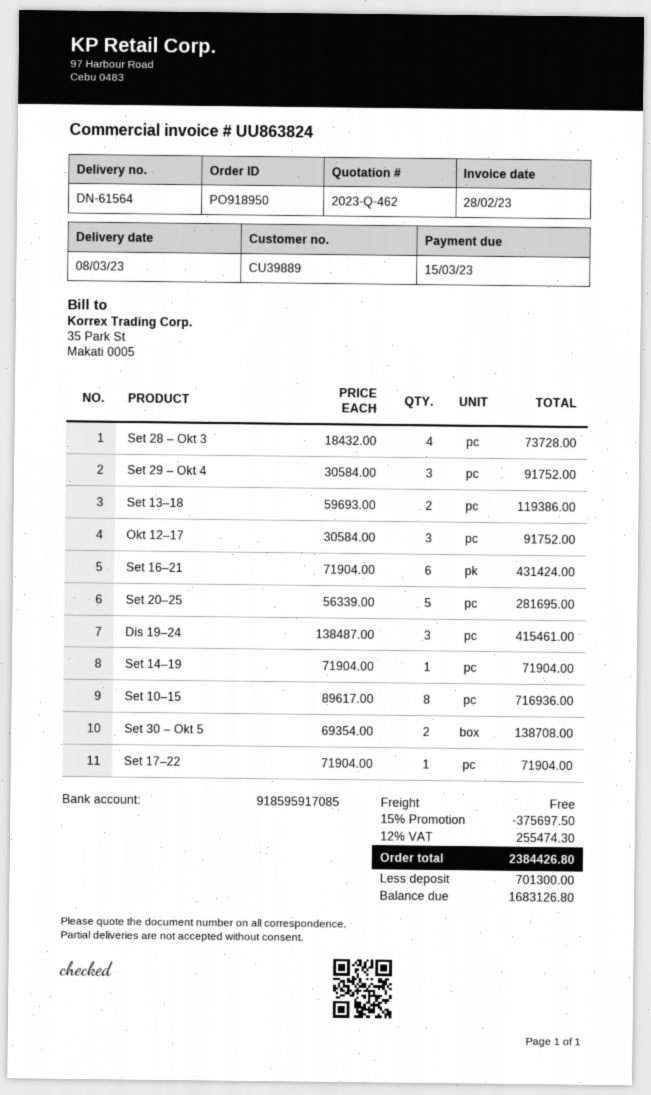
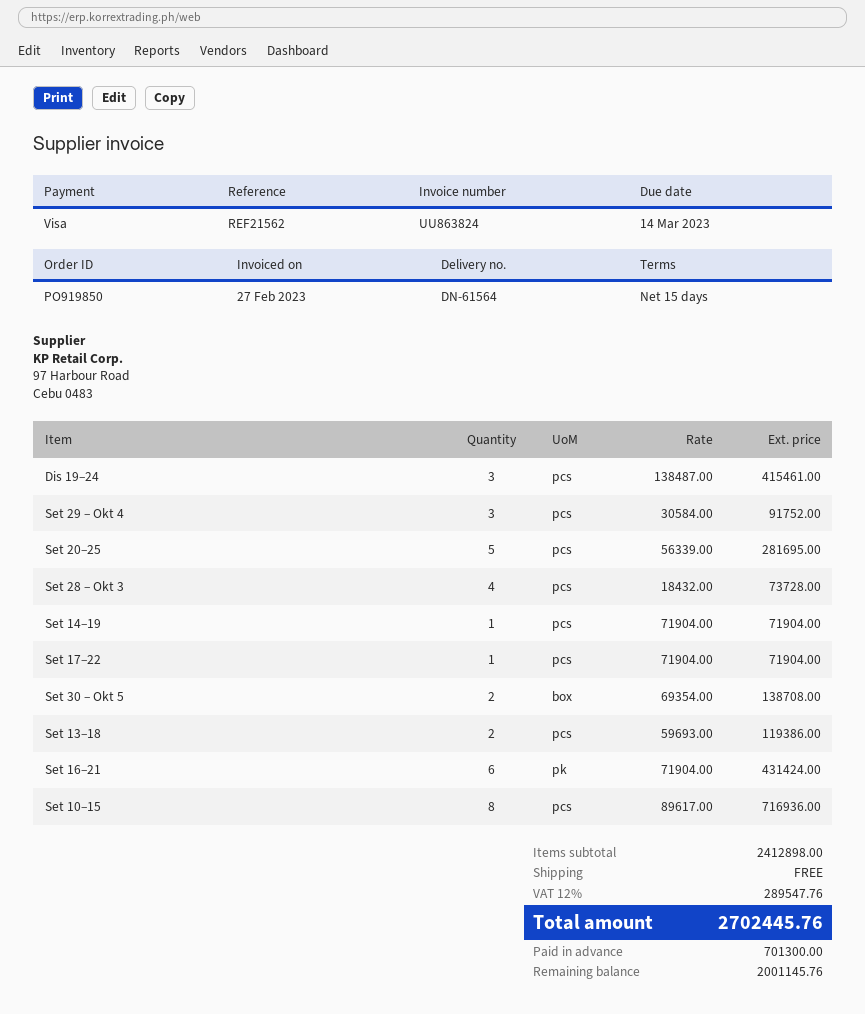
order number: PO918950 -> PO919850
invoice date: 2023-02-28 -> 2023-02-27
due date: 2023-03-15 -> 2023-03-14
Okt 12–17: 3 x 30584.00 = 91752.00 -> none
discount: 15% = 375697.50 -> none
tax: 12% = 255474.30 -> 12% = 289547.76
total: 2384426.80 -> 2702445.76
balance: 1683126.80 -> 2001145.76

